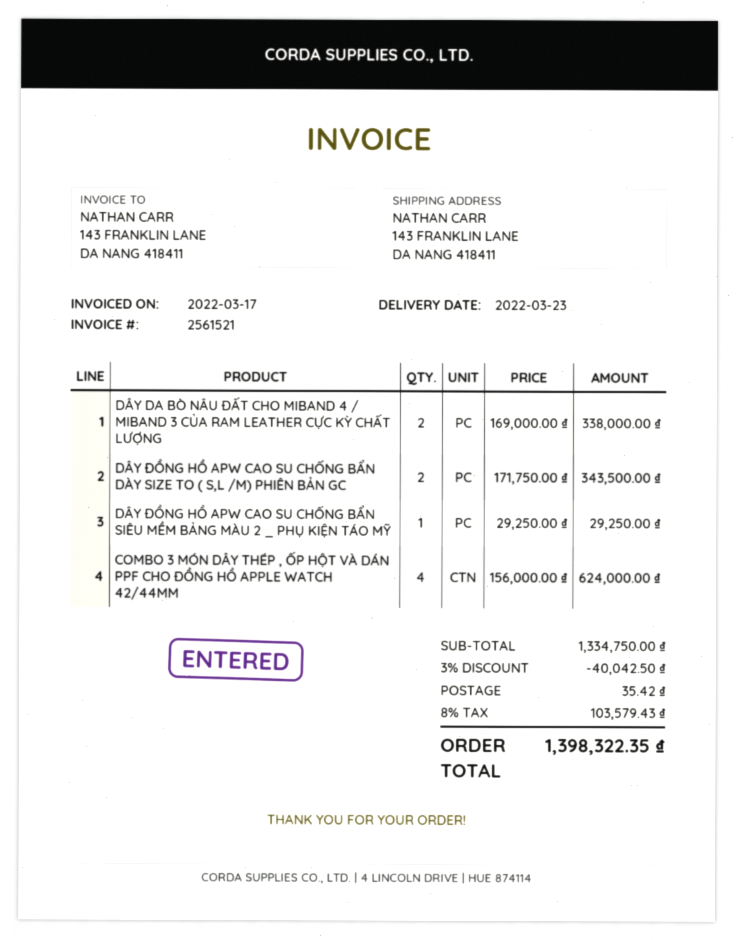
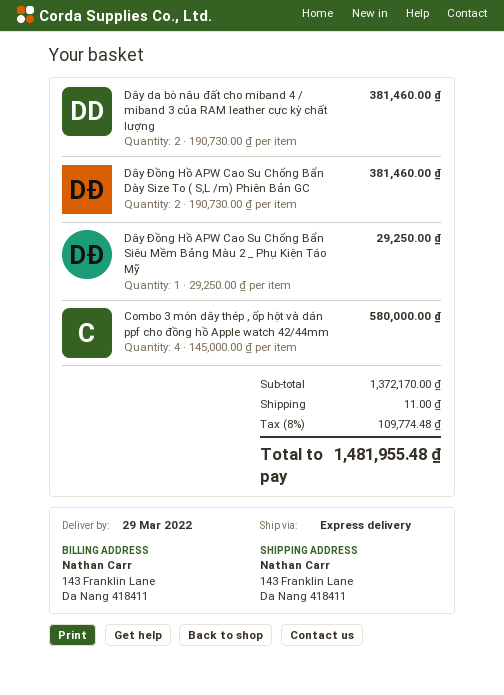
delivery date: 2022-03-23 -> 2022-03-29
DÂY DA BÒ NÂU ĐẤT CHO MIBAND 4 / MIBAND 3 CỦA RAM LEATHER CỰC KỲ CHẤT LƯỢNG: 2 x 169000.00 = 338000.00 -> 2 x 190730.00 = 381460.00
DÂY ĐỒNG HỒ APW CAO SU CHỐNG BẨN DÀY SIZE TO ( S,L /M) PHIÊN BẢN GC: 2 x 171750.00 = 343500.00 -> 2 x 190730.00 = 381460.00
COMBO 3 MÓN DÂY THÉP , ỐP HỘT VÀ DÁN PPF CHO ĐỒNG HỒ APPLE WATCH 42/44MM: 4 x 156000.00 = 624000.00 -> 4 x 145000.00 = 580000.00
subtotal: 1334750.00 -> 1372170.00
discount: 3% = 40042.50 -> none
shipping: 35.42 -> 11.00
tax: 8% = 103579.43 -> 8% = 109774.48
total: 1398322.35 -> 1481955.48

